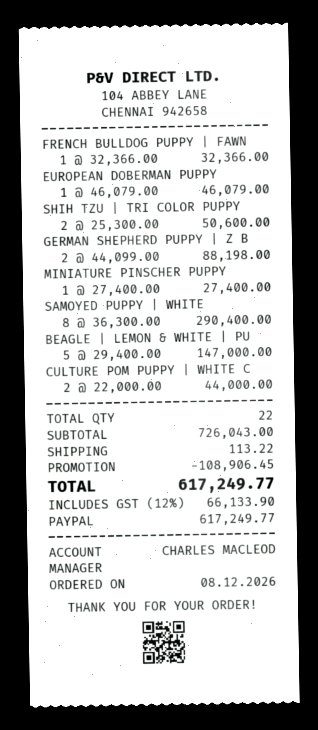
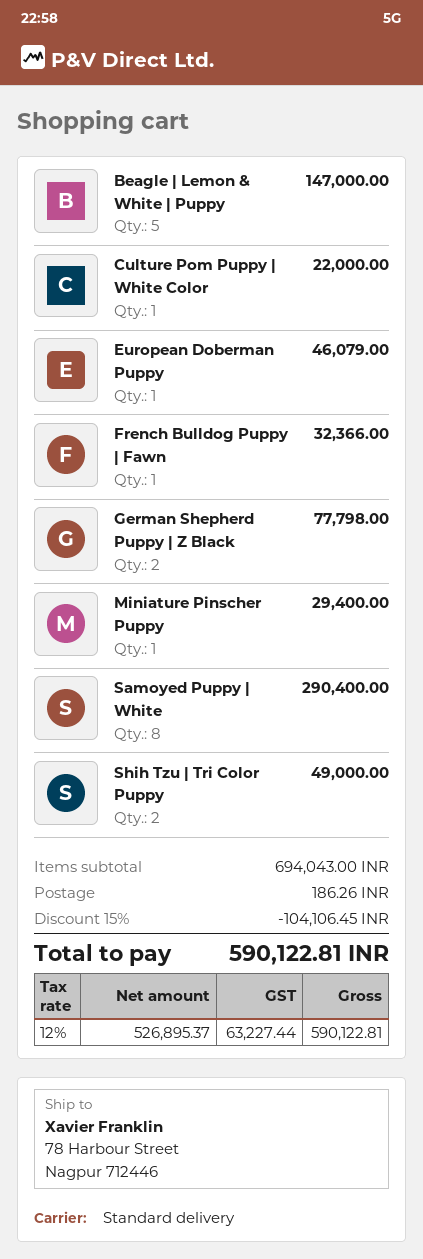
SHIH TZU | TRI COLOR PUPPY: 2 for 50600.00 -> 2 for 49000.00
GERMAN SHEPHERD PUPPY | Z B: 2 for 88198.00 -> 2 for 77798.00
MINIATURE PINSCHER PUPPY: 1 for 27400.00 -> 1 for 29400.00
CULTURE POM PUPPY | WHITE C: 2 for 44000.00 -> 1 for 22000.00
subtotal: 726043.00 -> 694043.00
discount: 108906.45 -> 104106.45
shipping: 113.22 -> 186.26
tax: 12% = 66133.90 -> 12% = 63227.44
total: 617249.77 -> 590122.81

